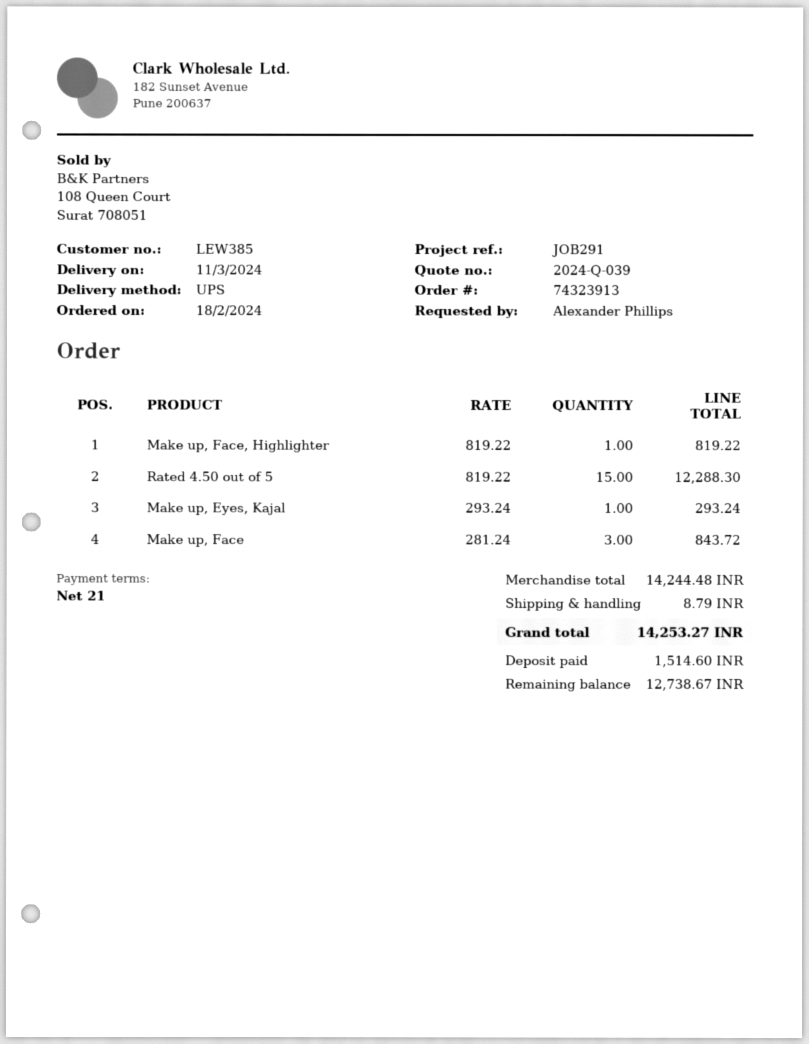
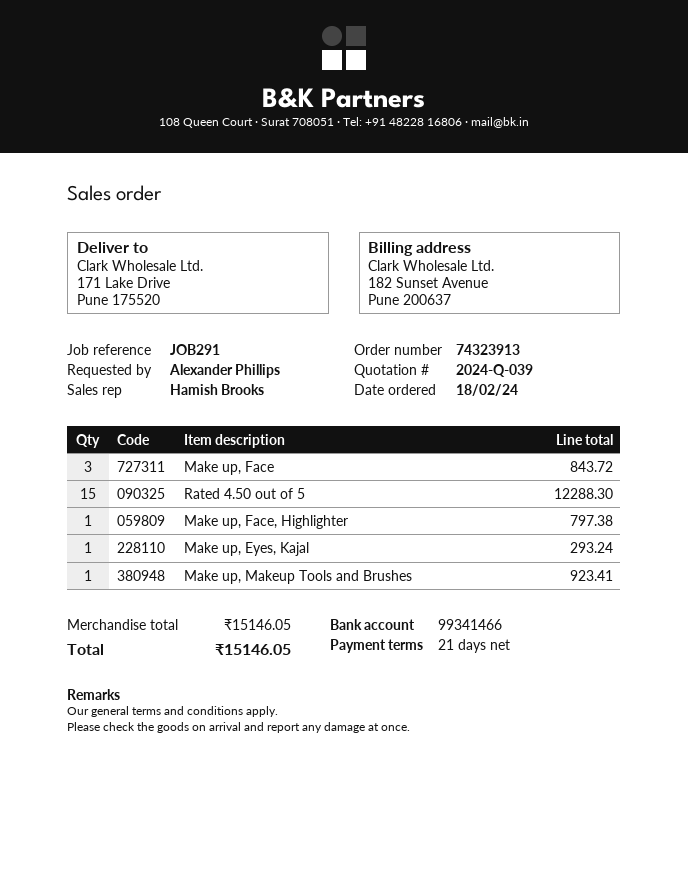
Make up, Face, Highlighter: 1 for 819.22 -> 1 for 797.38
Make up, Makeup Tools and Brushes: none -> 1 for 923.41
subtotal: 14244.48 -> 15146.05
shipping: 8.79 -> none
total: 14253.27 -> 15146.05

